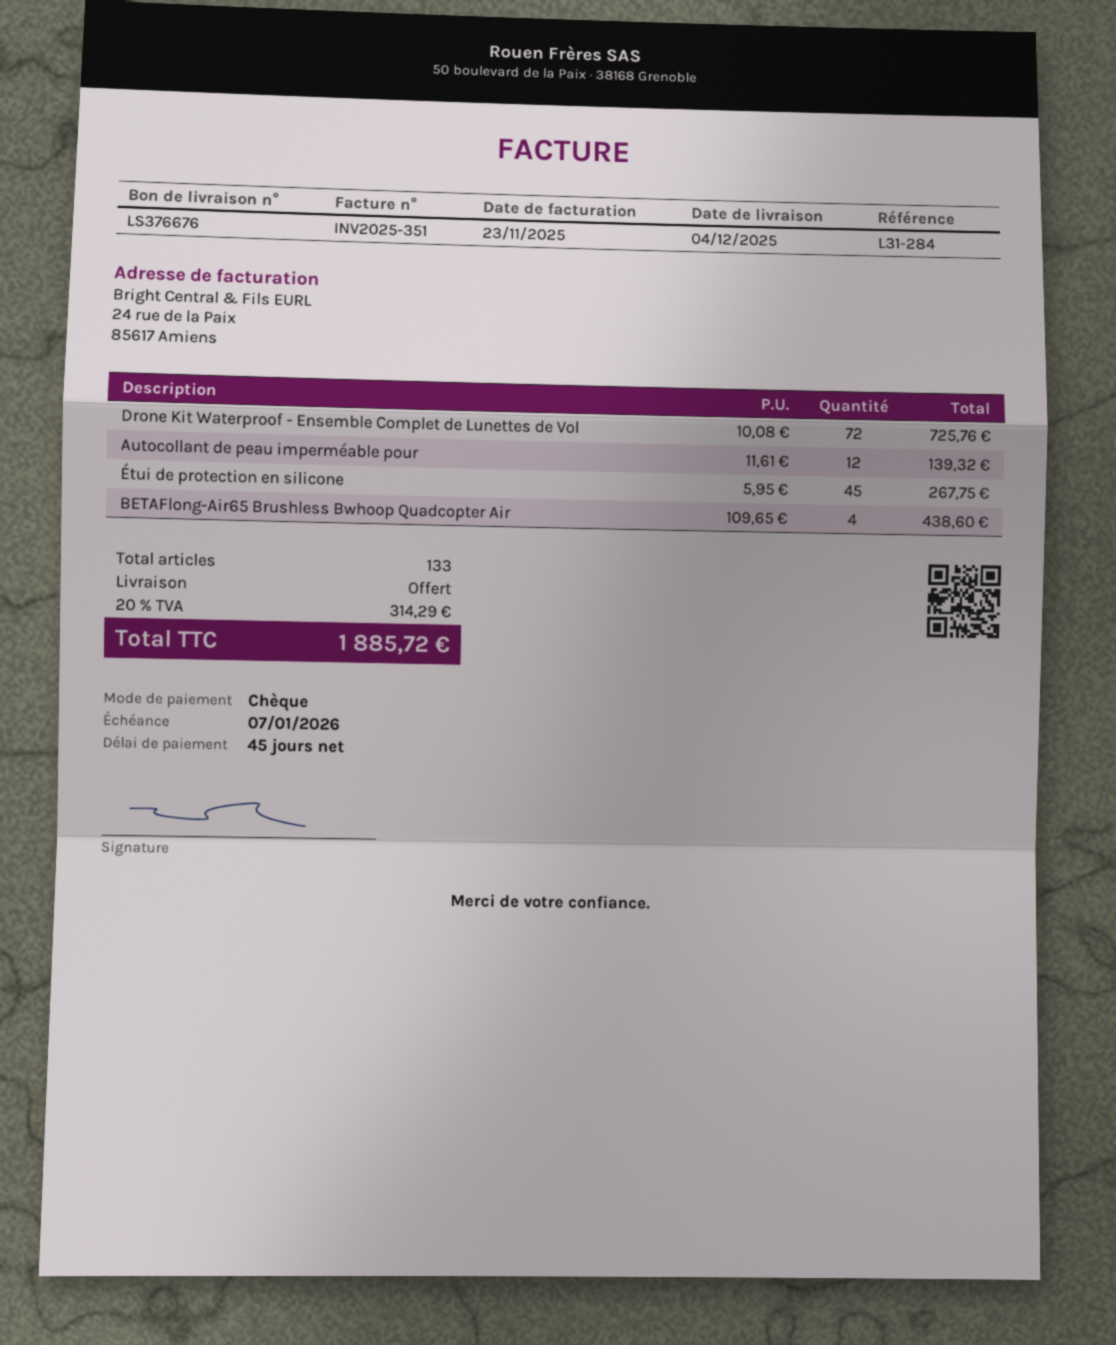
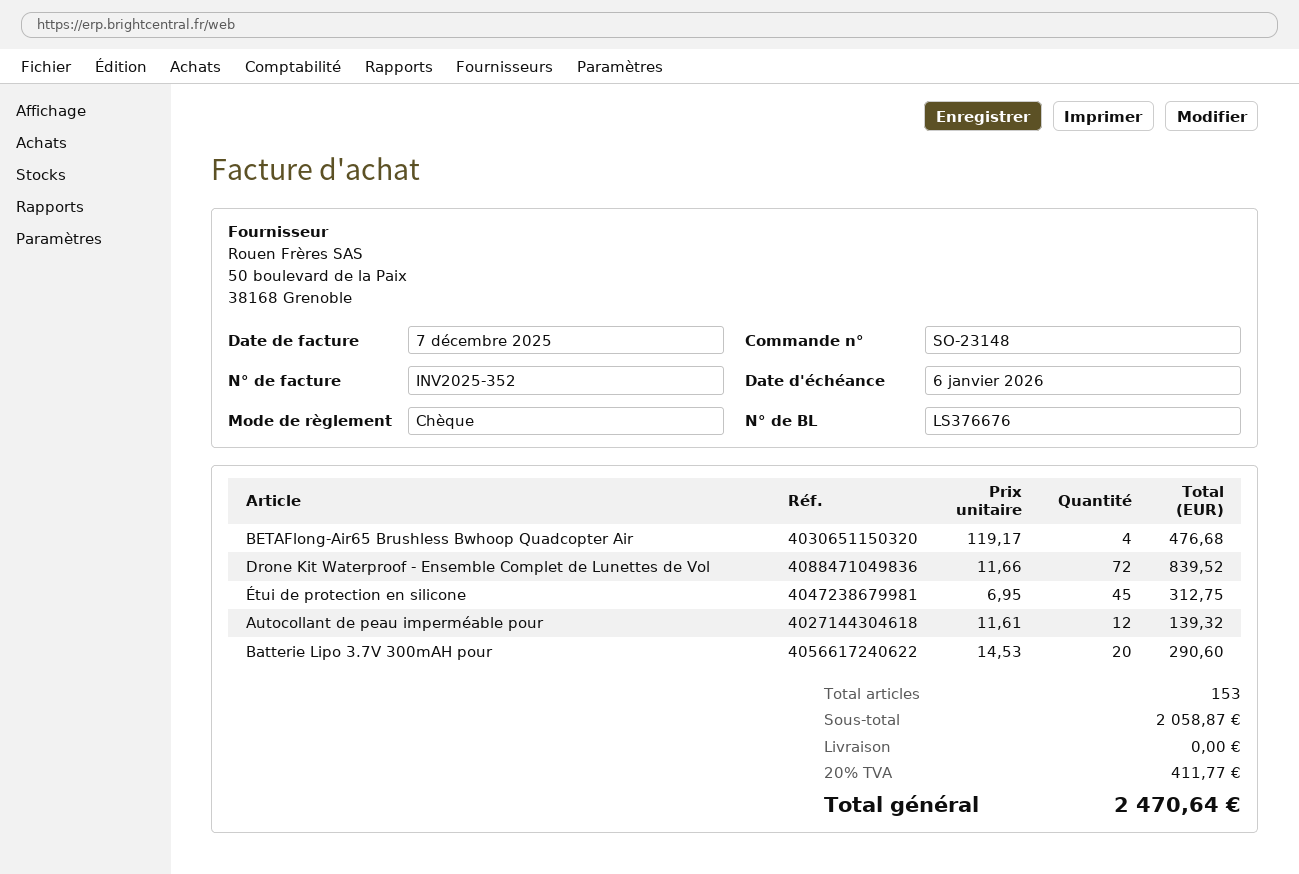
invoice number: INV2025-351 -> INV2025-352
invoice date: 2025-11-23 -> 2025-12-07
due date: 2026-01-07 -> 2026-01-06
Drone Kit Waterproof - Ensemble Complet de Lunettes de Vol: 72 x 10.08 = 725.76 -> 72 x 11.66 = 839.52
Étui de protection en silicone: 45 x 5.95 = 267.75 -> 45 x 6.95 = 312.75
BETAFlong-Air65 Brushless Bwhoop Quadcopter Air: 4 x 109.65 = 438.60 -> 4 x 119.17 = 476.68
Batterie Lipo 3.7V 300mAH pour: none -> 20 x 14.53 = 290.60
total quantity: 133 -> 153
tax: 20% = 314.29 -> 20% = 411.77
total: 1885.72 -> 2470.64

